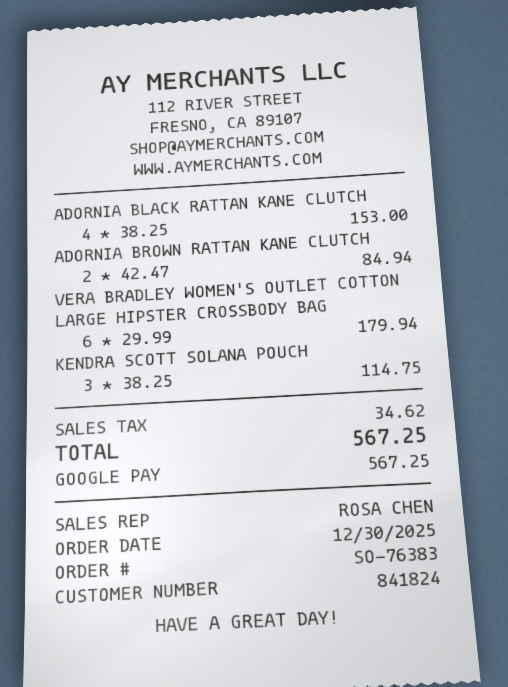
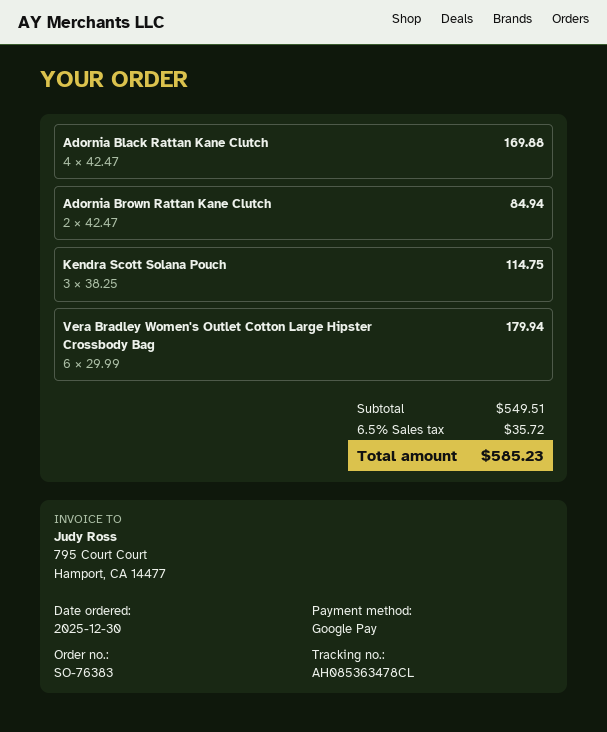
ADORNIA BLACK RATTAN KANE CLUTCH: 4 x 38.25 = 153.00 -> 4 x 42.47 = 169.88
tax: 34.62 -> 35.72
total: 567.25 -> 585.23

